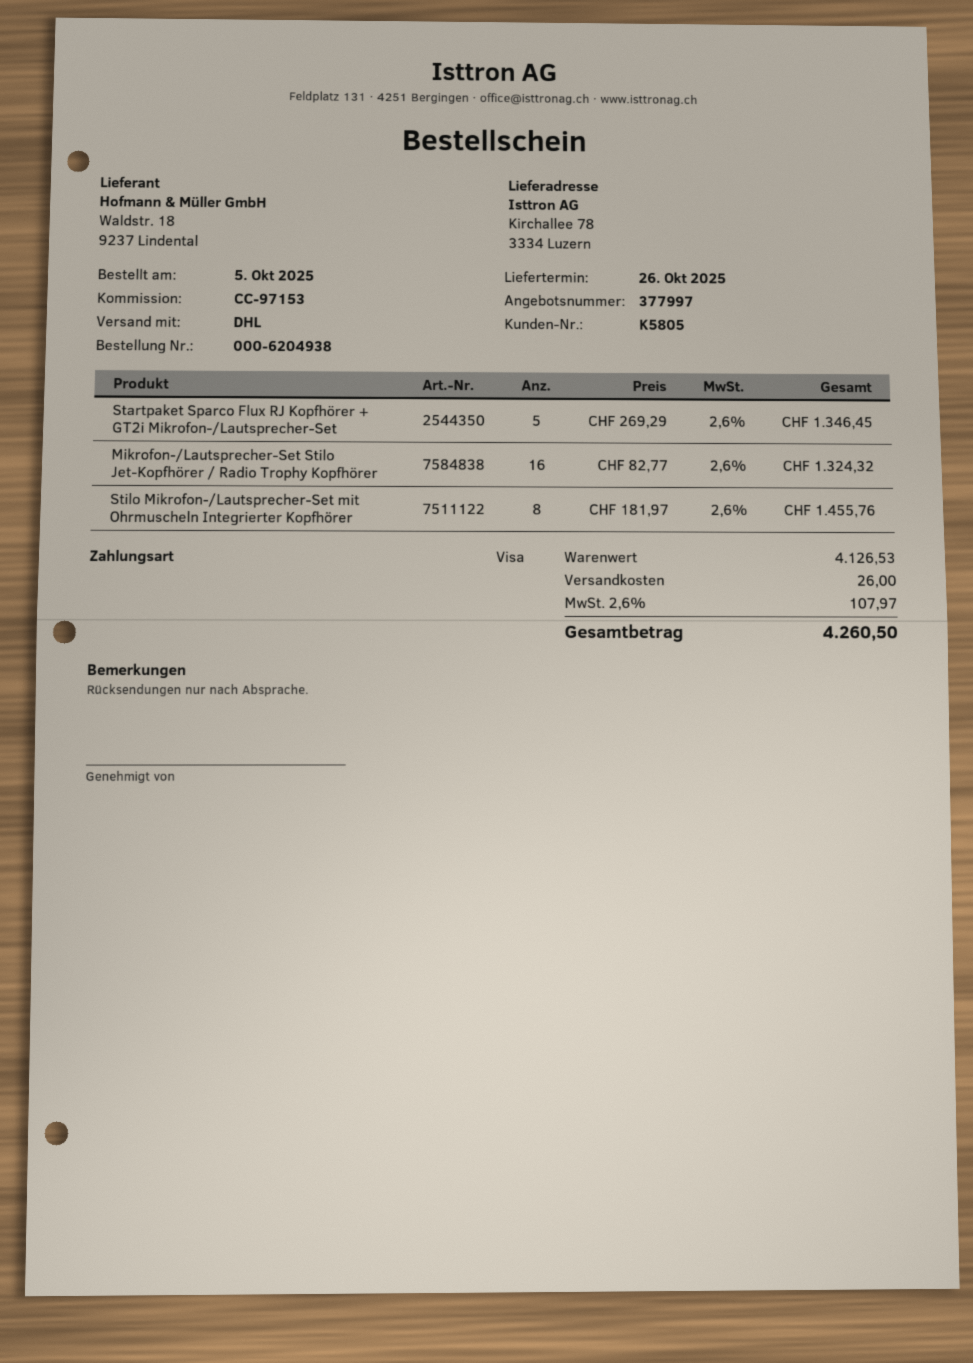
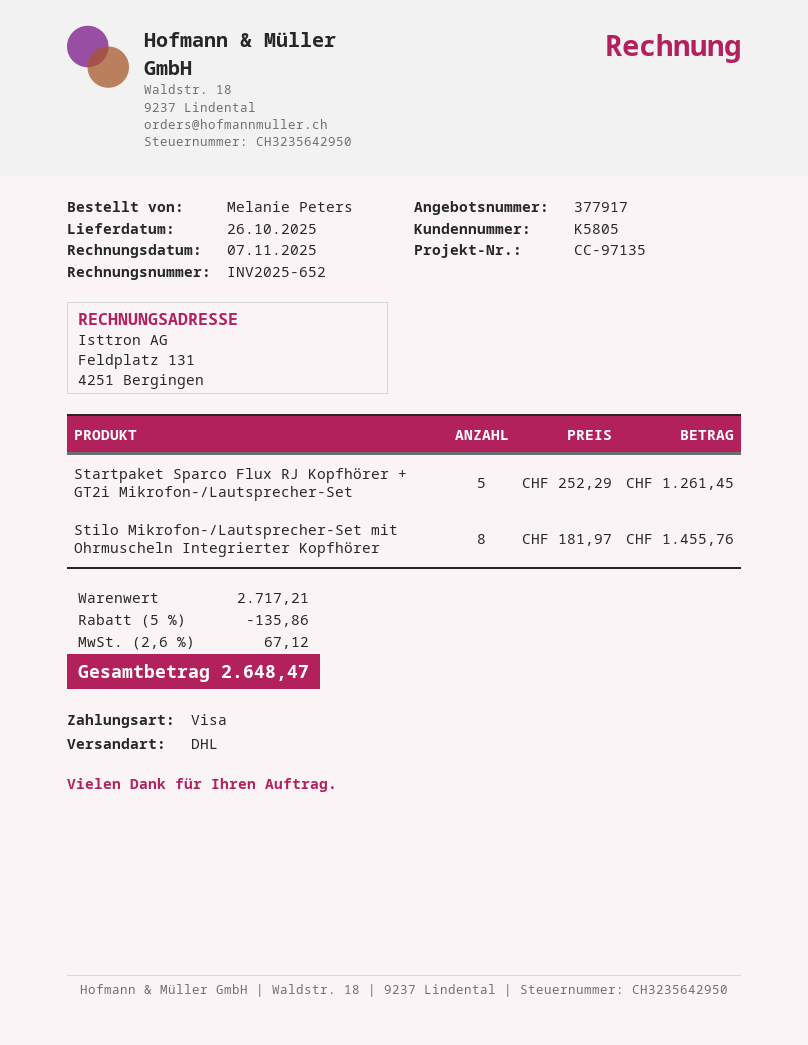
quote number: 377997 -> 377917
reference: CC-97153 -> CC-97135
Startpaket Sparco Flux RJ Kopfhörer + GT2i Mikrofon-/Lautsprecher-Set: 5 x 269.29 = 1346.45 -> 5 x 252.29 = 1261.45
Mikrofon-/Lautsprecher-Set Stilo Jet-Kopfhörer / Radio Trophy Kopfhörer: 16 x 82.77 = 1324.32 -> none
subtotal: 4126.53 -> 2717.21
discount: none -> 5% = 135.86
shipping: 26.00 -> none
tax: 2.6% = 107.97 -> 2.6% = 67.12
total: 4260.50 -> 2648.47

